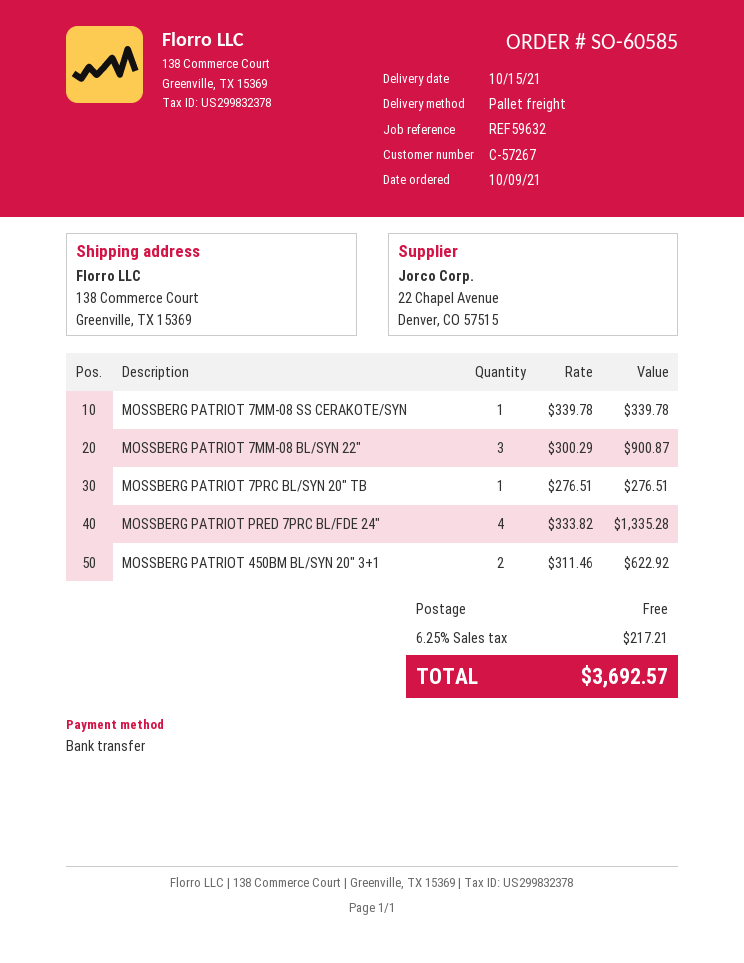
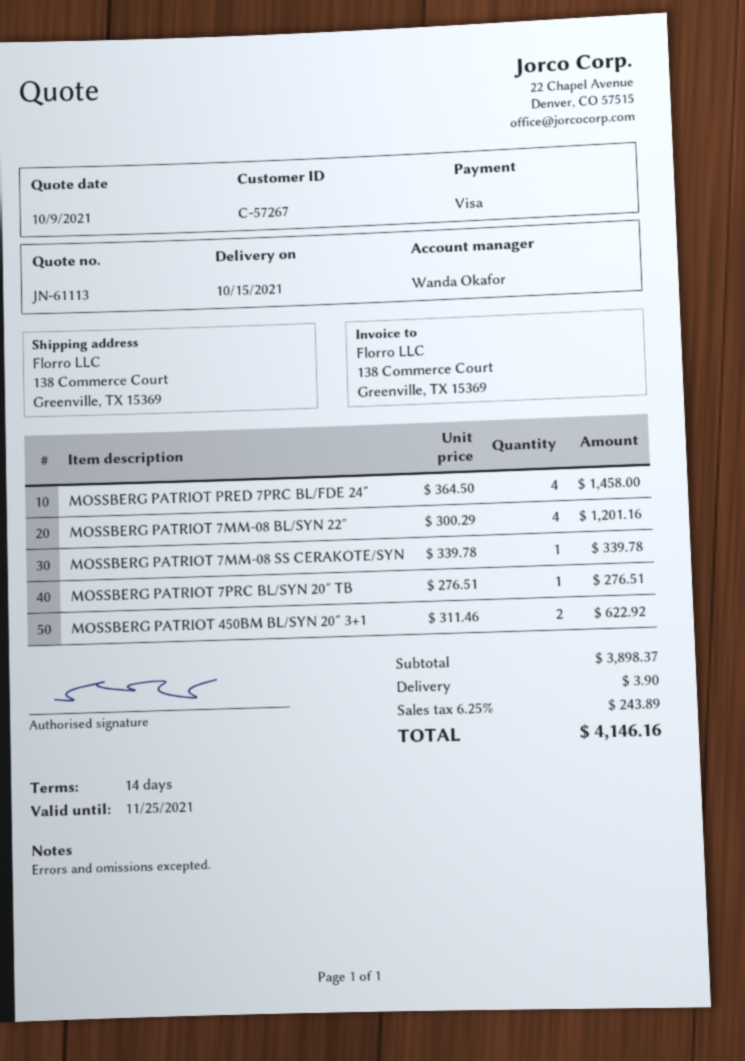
payment method: bank transfer -> Visa
MOSSBERG PATRIOT 7MM-08 BL/SYN 22″: 3 x 300.29 = 900.87 -> 4 x 300.29 = 1201.16
MOSSBERG PATRIOT PRED 7PRC BL/FDE 24″: 4 x 333.82 = 1335.28 -> 4 x 364.50 = 1458.00
shipping: 0.00 -> 3.90
tax: 6.25% = 217.21 -> 6.25% = 243.89
total: 3692.57 -> 4146.16

